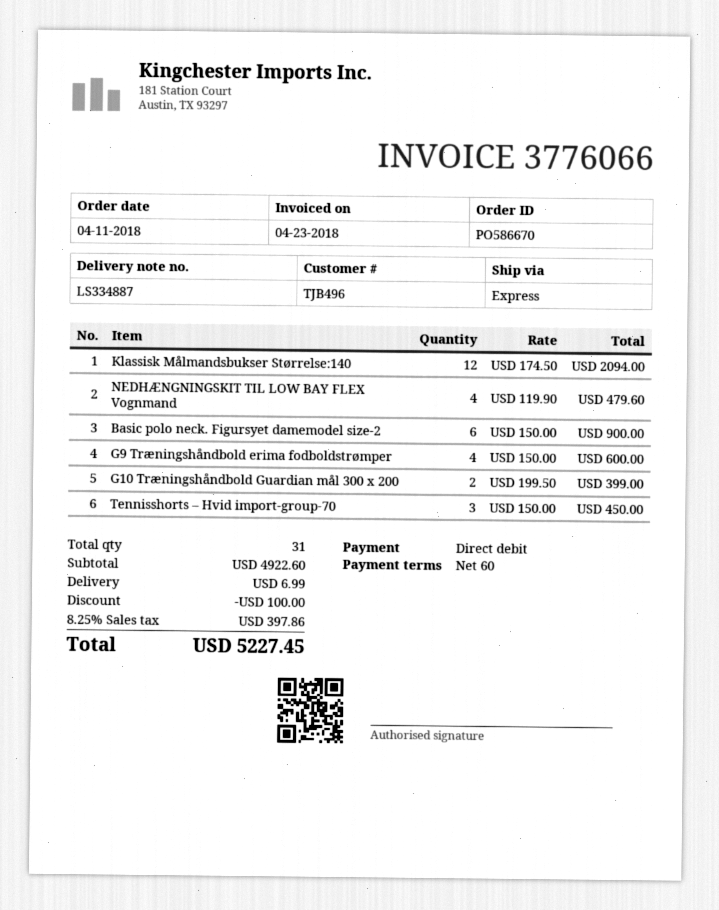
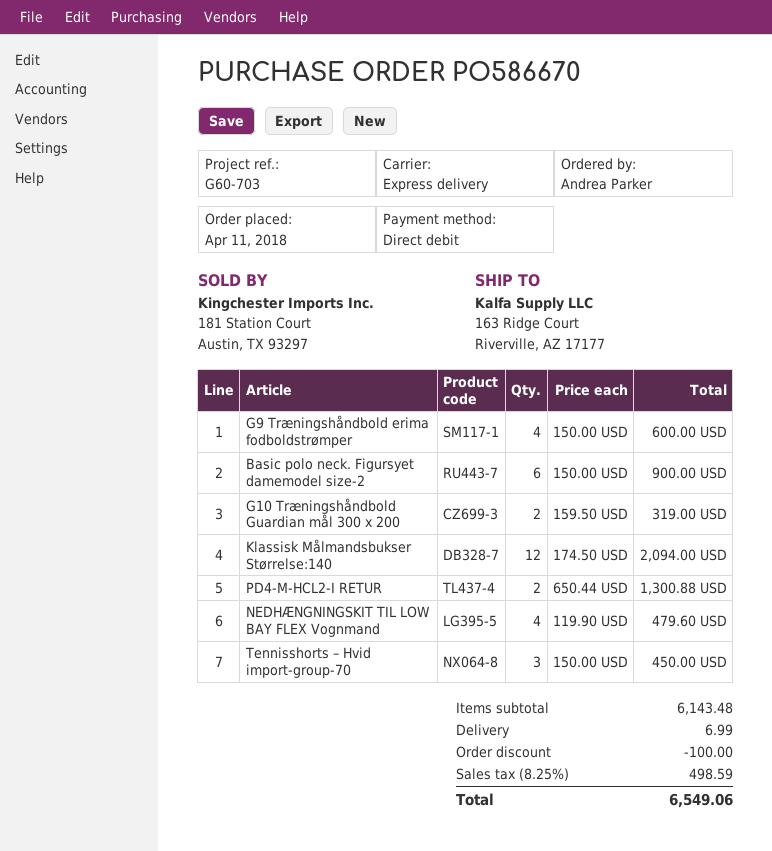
G10 Træningshåndbold Guardian mål 300 x 200: 2 x 199.50 = 399.00 -> 2 x 159.50 = 319.00
PD4-M-HCL2-I RETUR: none -> 2 x 650.44 = 1300.88
subtotal: 4922.60 -> 6143.48
tax: 8.25% = 397.86 -> 8.25% = 498.59
total: 5227.45 -> 6549.06

